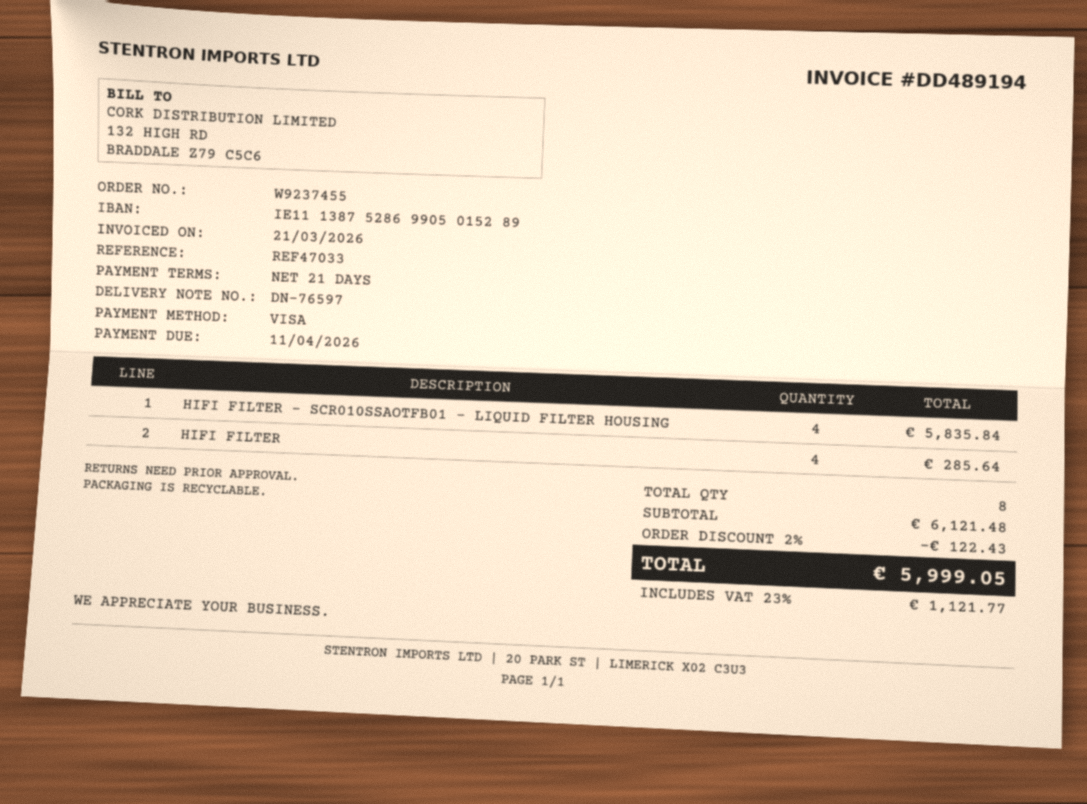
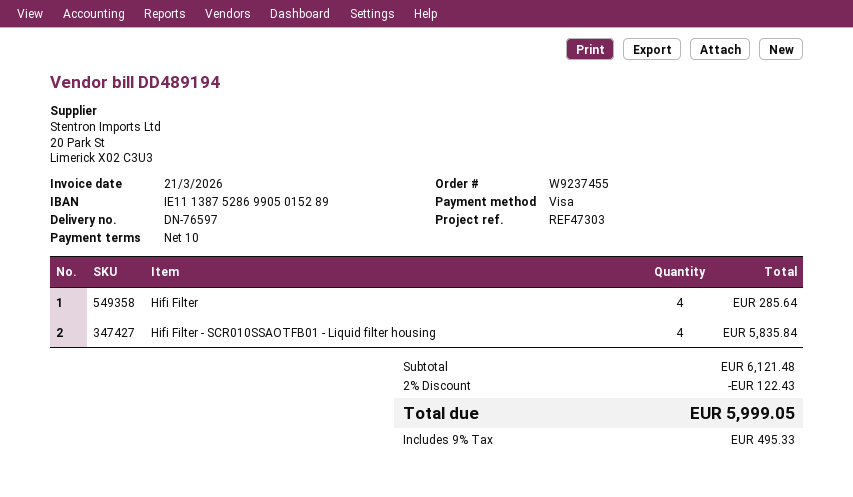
payment terms: 21 days -> 10 days
reference: REF47033 -> REF47303
tax: 23% = 1121.77 -> 9% = 495.33

